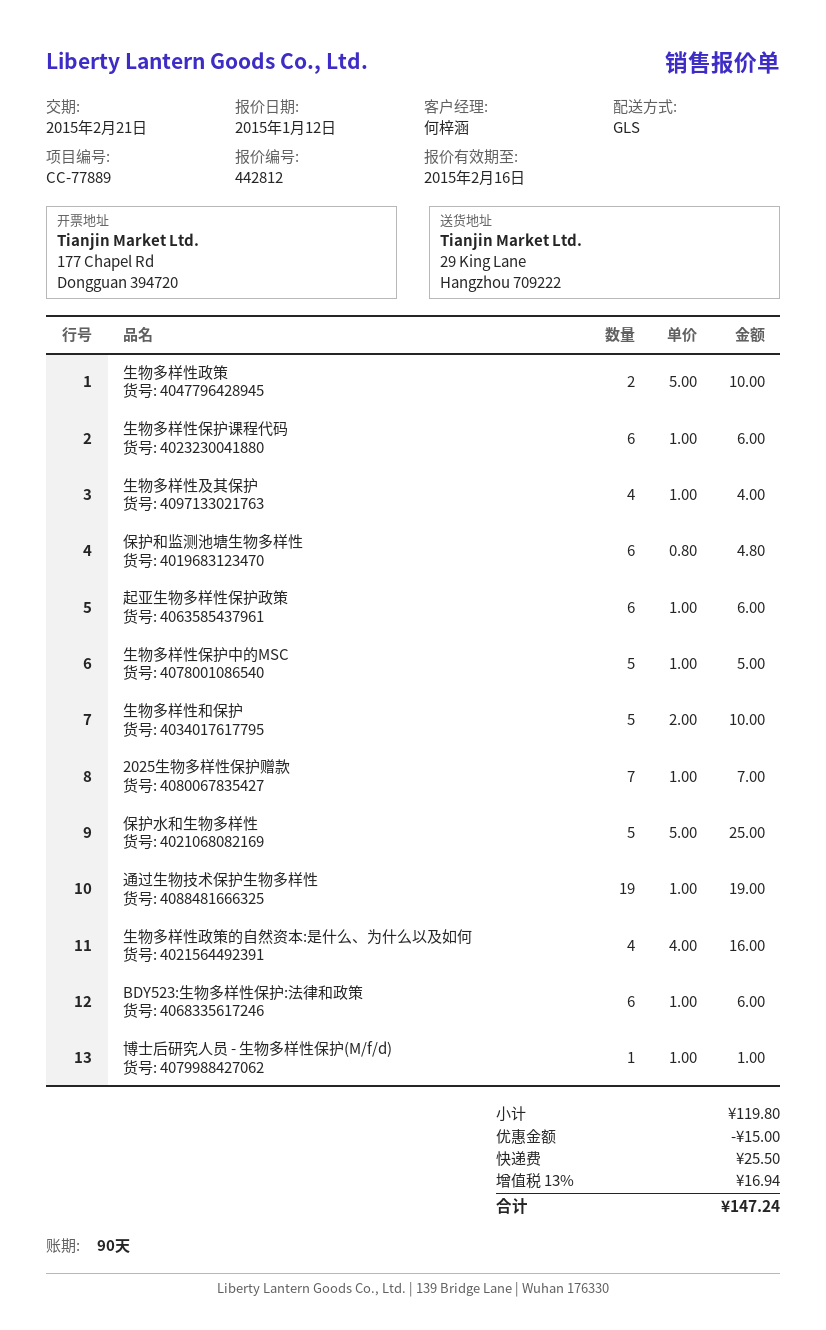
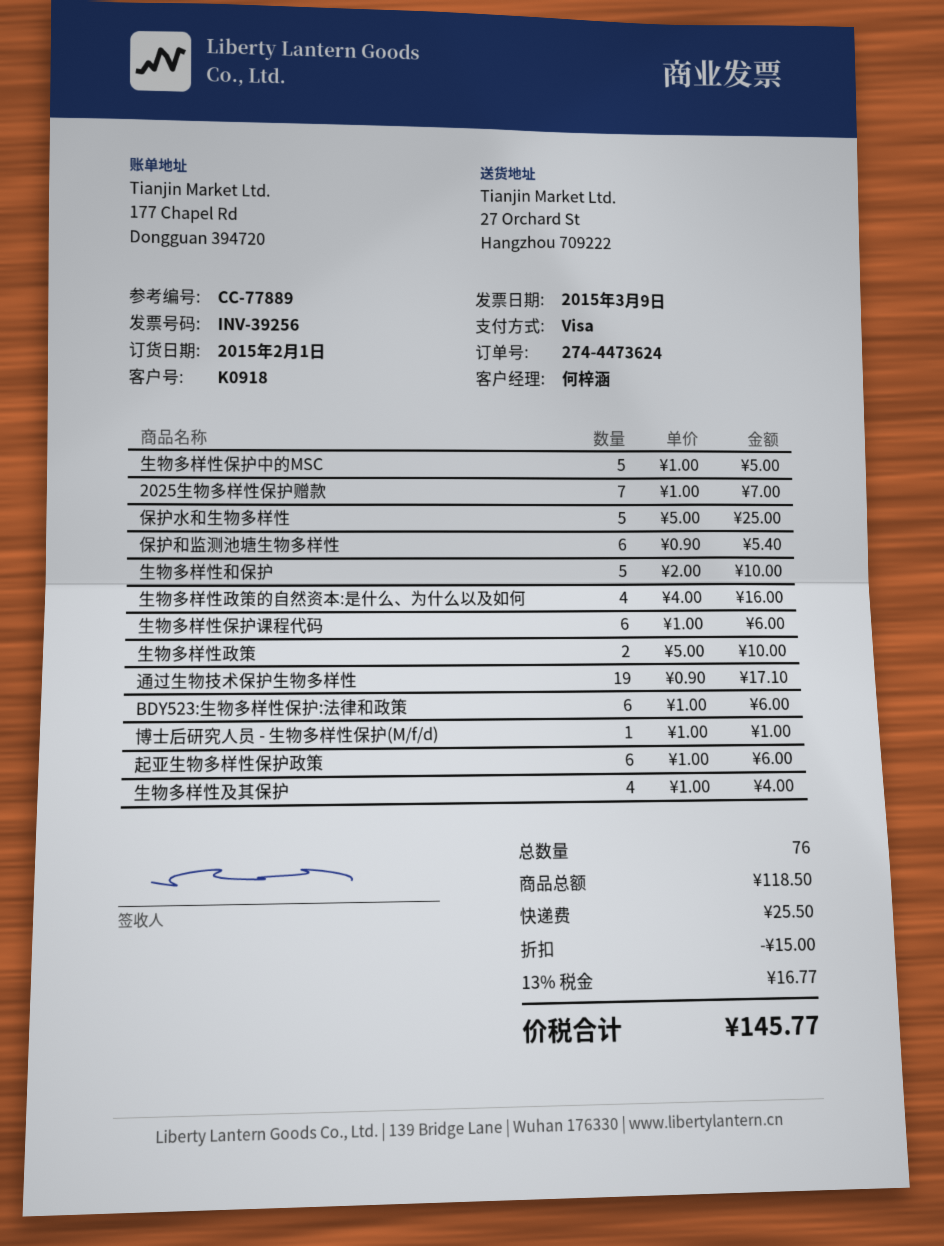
ship to: 29 King Lane, Hangzhou 709222 -> 27 Orchard St, Hangzhou 709222
保护和监测池塘生物多样性: 6 x 0.80 = 4.80 -> 6 x 0.90 = 5.40
通过生物技术保护生物多样性: 19 x 1.00 = 19.00 -> 19 x 0.90 = 17.10
subtotal: 119.80 -> 118.50
tax: 13% = 16.94 -> 13% = 16.77
total: 147.24 -> 145.77

